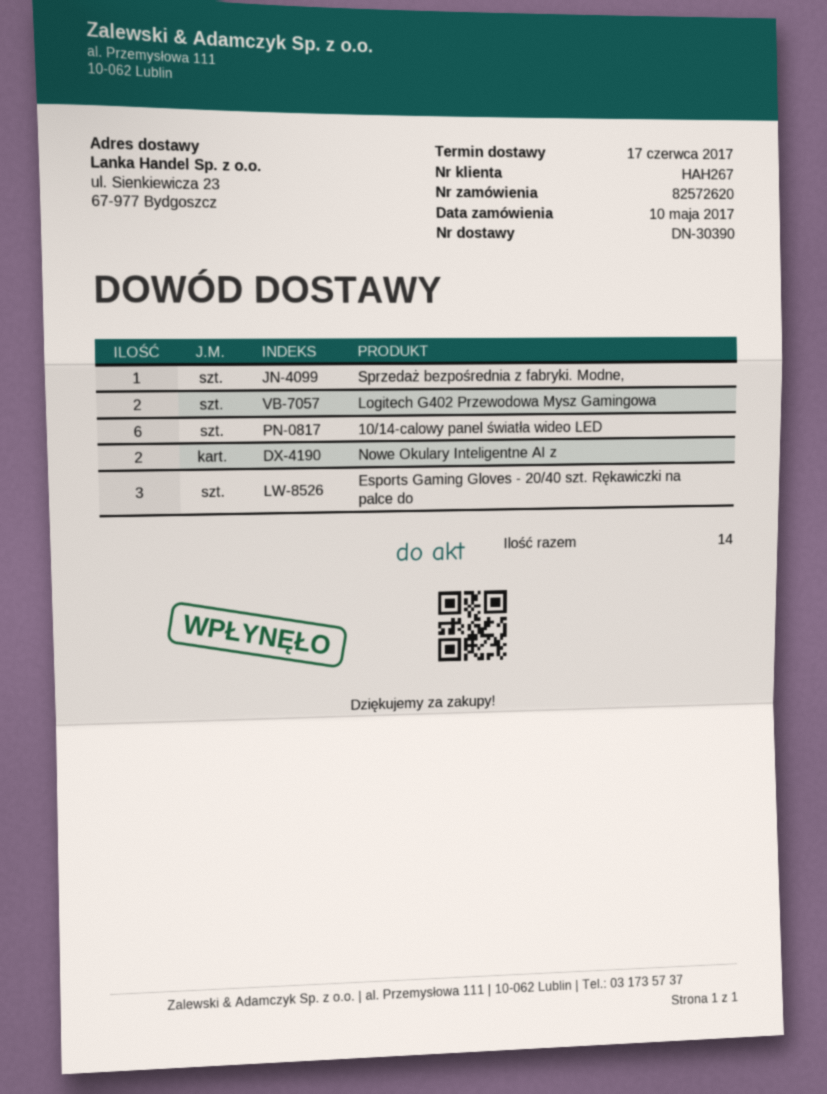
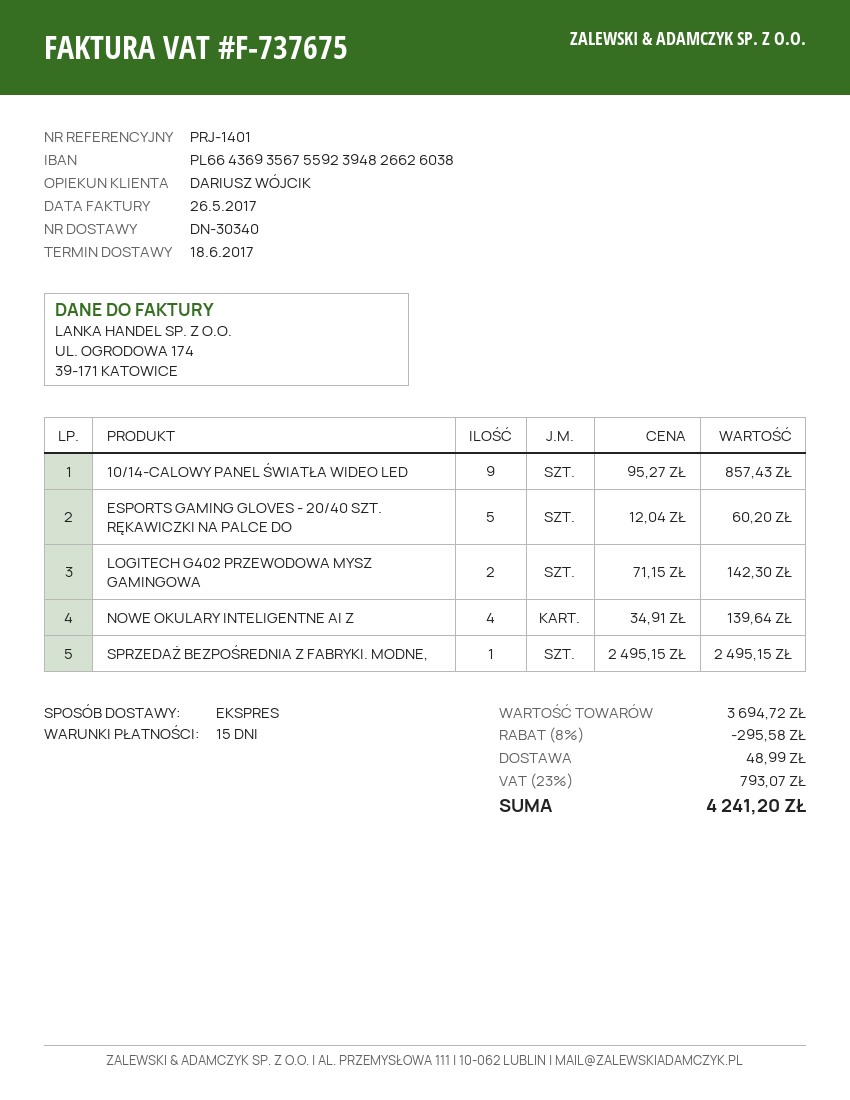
delivery note number: DN-30390 -> DN-30340
delivery date: 2017-06-17 -> 2017-06-18
10/14-calowy panel światła wideo LED: 6 -> 9
Nowe Okulary Inteligentne AI z: 2 -> 4
Esports Gaming Gloves - 20/40 szt. Rękawiczki na palce do: 3 -> 5

